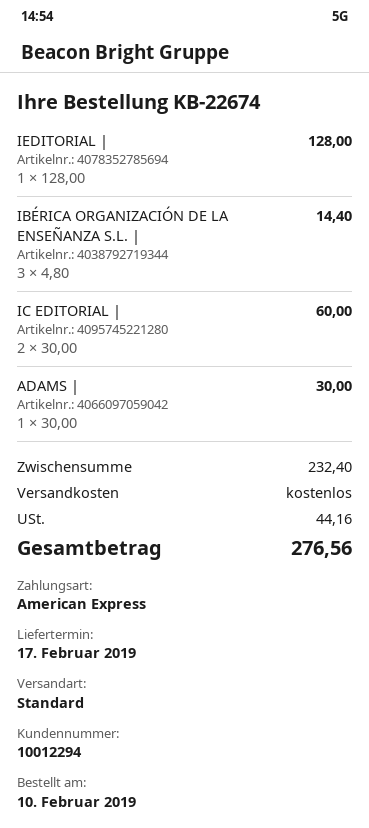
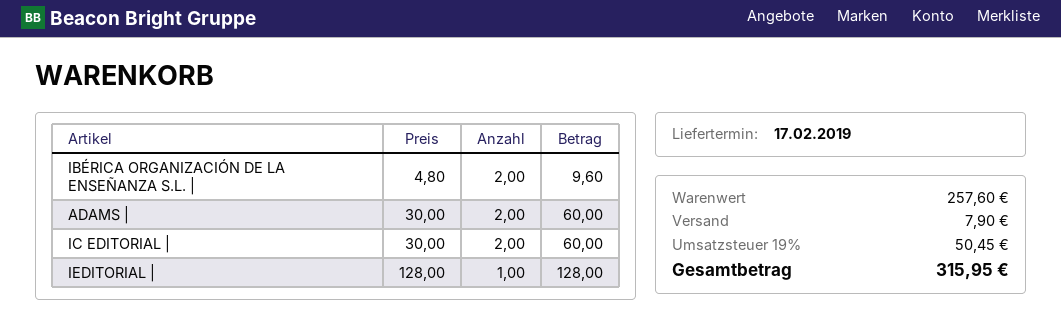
IBÉRICA ORGANIZACIÓN DE LA ENSEÑANZA S.L. |: 3 x 4.80 = 14.40 -> 2 x 4.80 = 9.60
ADAMS |: 1 x 30.00 = 30.00 -> 2 x 30.00 = 60.00
subtotal: 232.40 -> 257.60
shipping: 0.00 -> 7.90
tax: 44.16 -> 50.45
total: 276.56 -> 315.95

